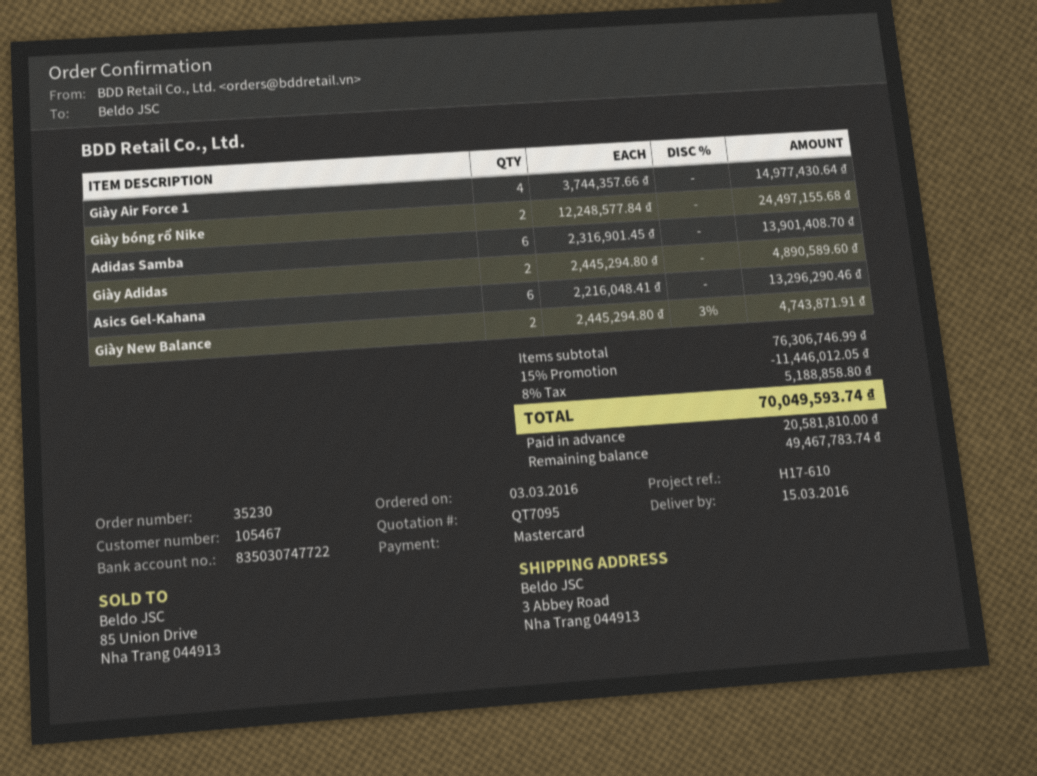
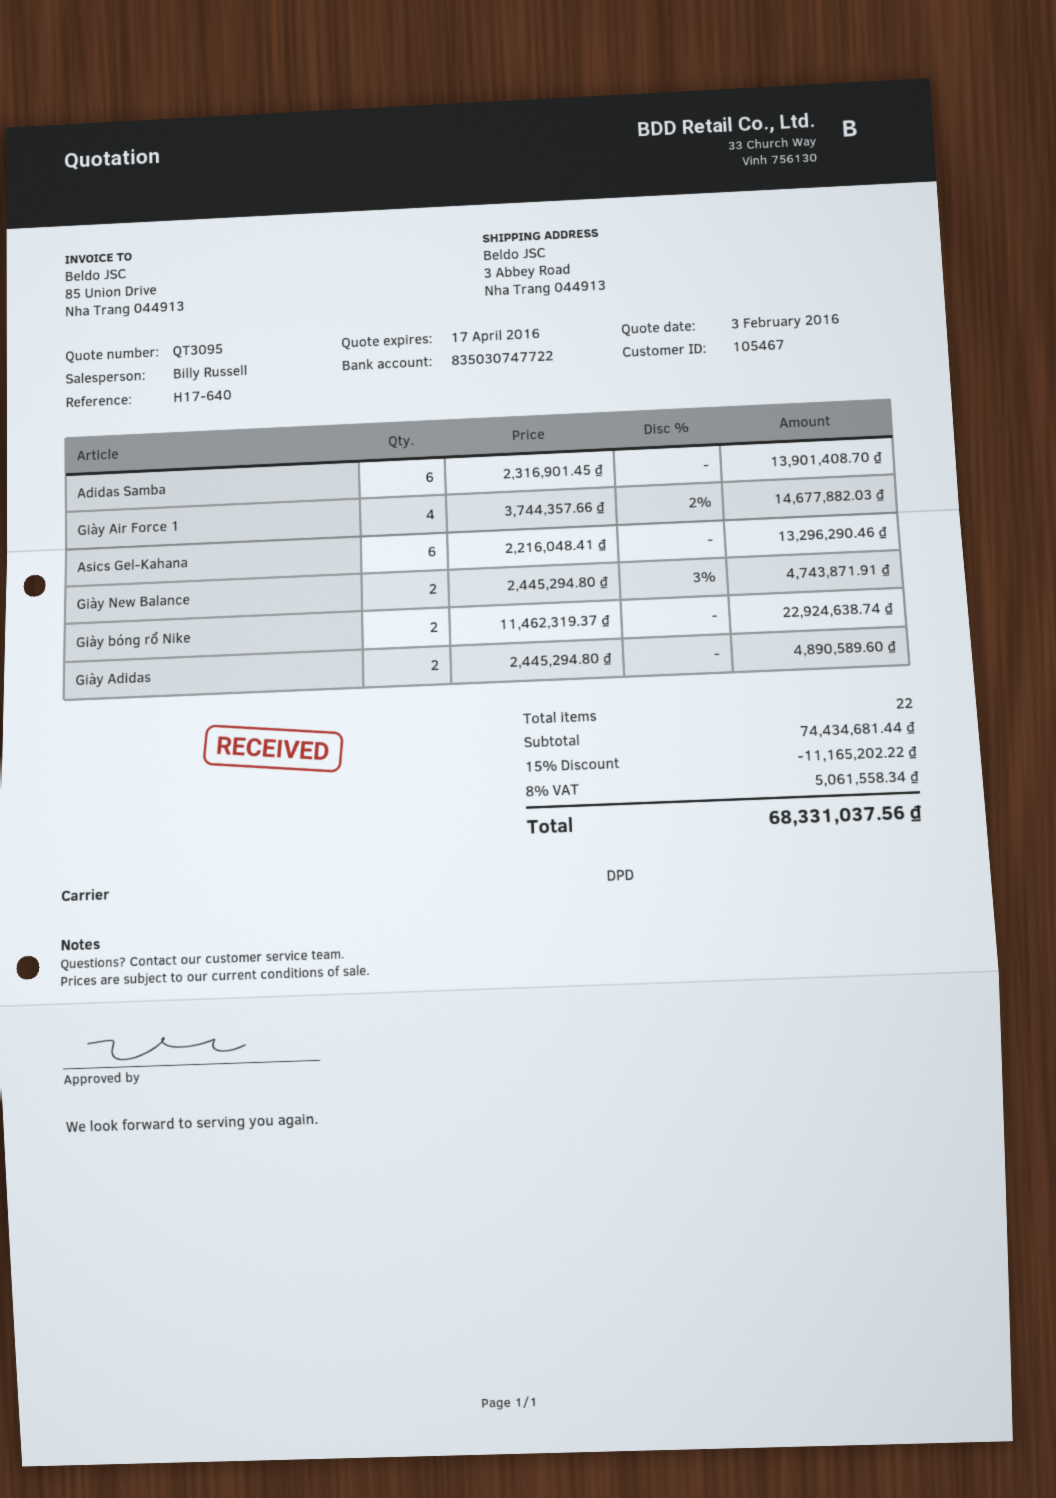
quote number: QT7095 -> QT3095
reference: H17-610 -> H17-640
Giày Air Force 1: 4 x 3744357.66 = 14977430.64 -> 4 x 3744357.66 - 2% = 14677882.03
Giày bóng rổ Nike: 2 x 12248577.84 = 24497155.68 -> 2 x 11462319.37 = 22924638.74
subtotal: 76306746.99 -> 74434681.44
discount: 15% = 11446012.05 -> 15% = 11165202.22
tax: 8% = 5188858.80 -> 8% = 5061558.34
total: 70049593.74 -> 68331037.56

